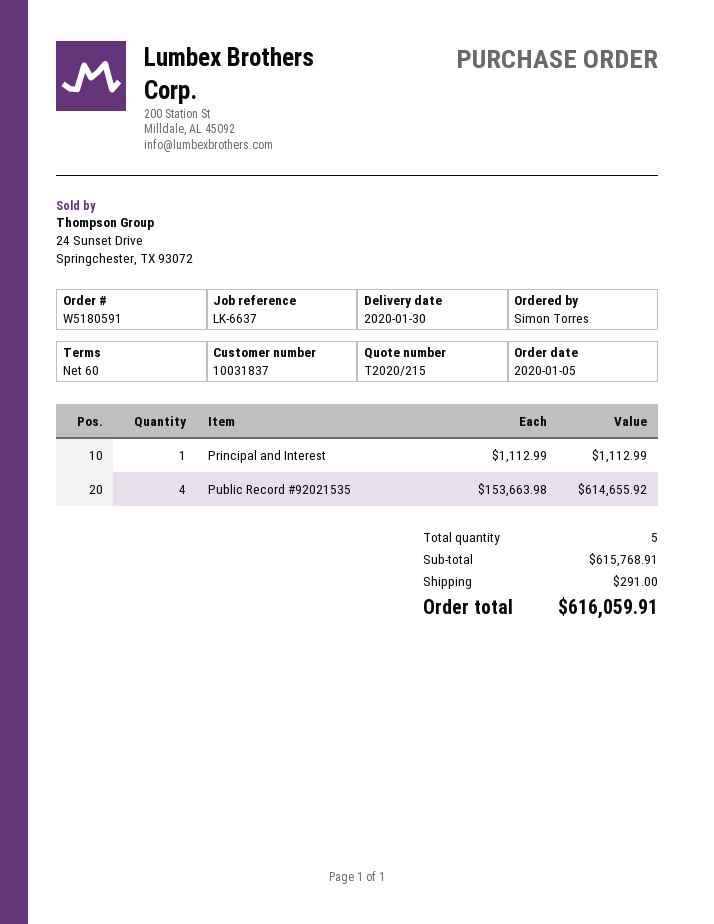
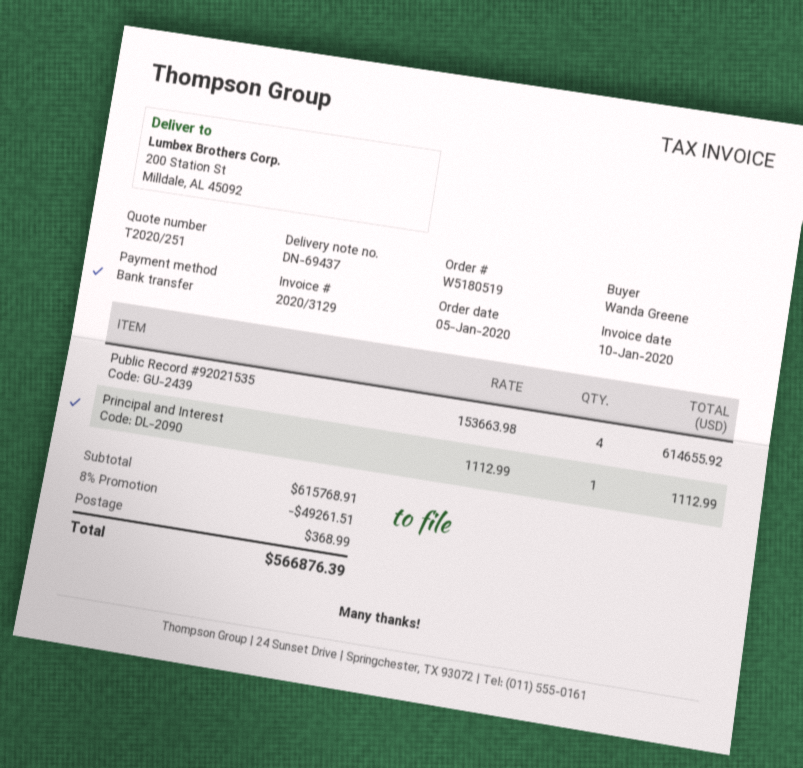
quote number: T2020/215 -> T2020/251
order number: W5180591 -> W5180519
ordered by: Simon Torres -> Wanda Greene
discount: none -> 8% = 49261.51
shipping: 291.00 -> 368.99
total: 616059.91 -> 566876.39

